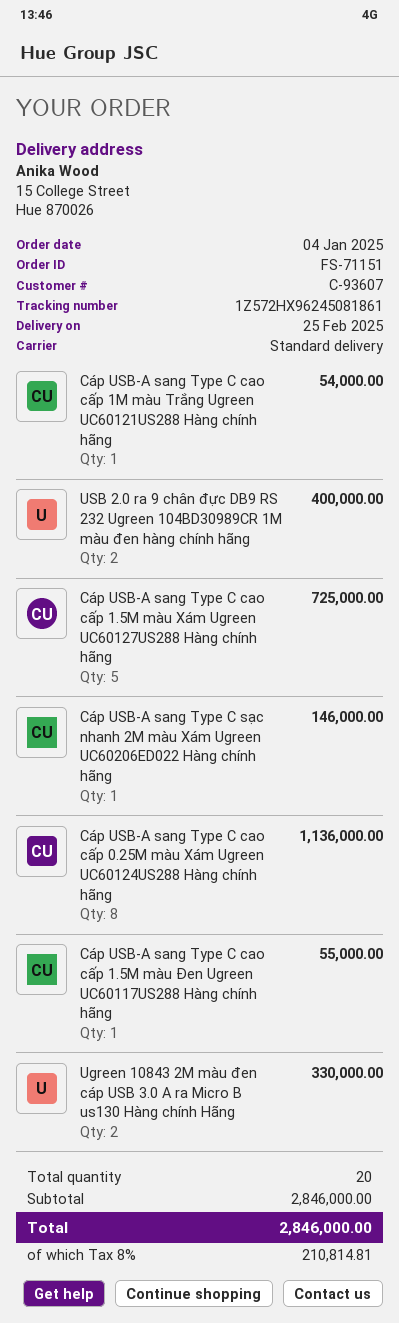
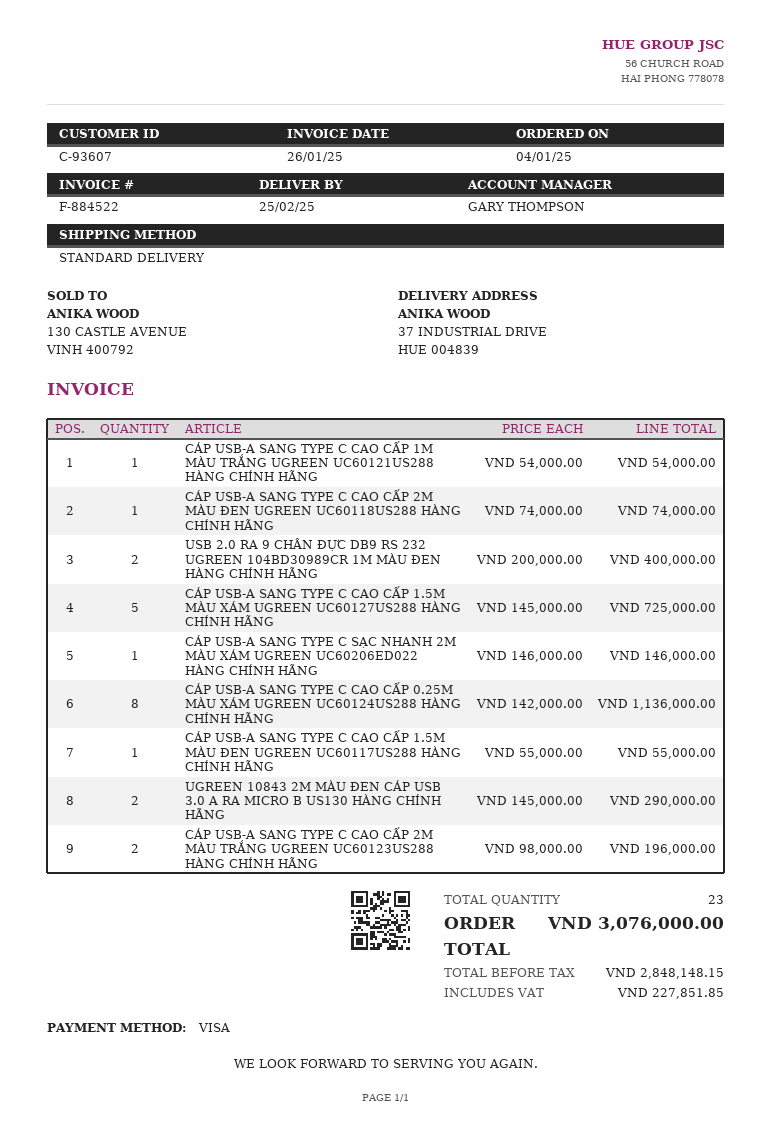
ship to: 15 College Street, Hue 870026 -> 37 INDUSTRIAL DRIVE, HUE 004839
Ugreen 10843 2M màu đen cáp USB 3.0 A ra Micro B us130 Hàng chính Hãng: 2 for 330000.00 -> 2 for 290000.00
CÁP USB-A SANG TYPE C CAO CẤP 2M MÀU ĐEN UGREEN UC60118US288 HÀNG CHÍNH HÃNG: none -> 1 for 74000.00
CÁP USB-A SANG TYPE C CAO CẤP 2M MÀU TRẮNG UGREEN UC60123US288 HÀNG CHÍNH HÃNG: none -> 2 for 196000.00
total quantity: 20 -> 23
tax: 210814.81 -> 227851.85
total: 2846000.00 -> 3076000.00

